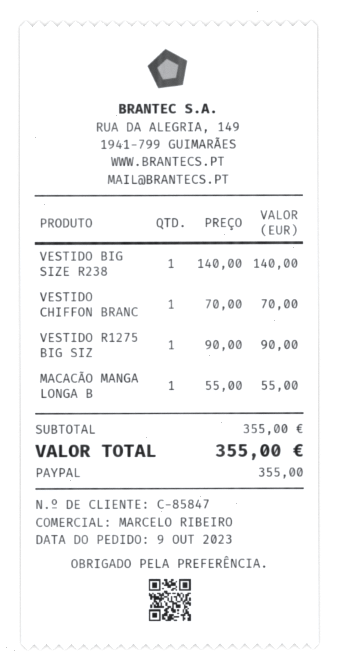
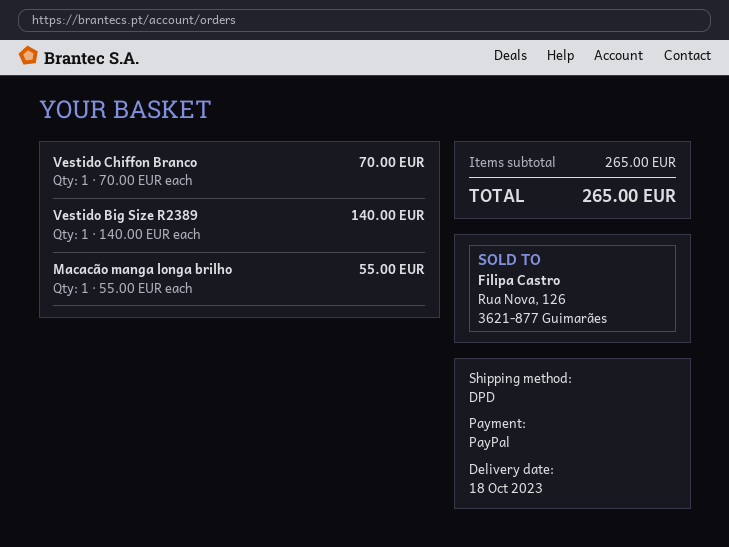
VESTIDO R1275 BIG SIZ: 1 x 90.00 = 90.00 -> none
subtotal: 355.00 -> 265.00
total: 355.00 -> 265.00

